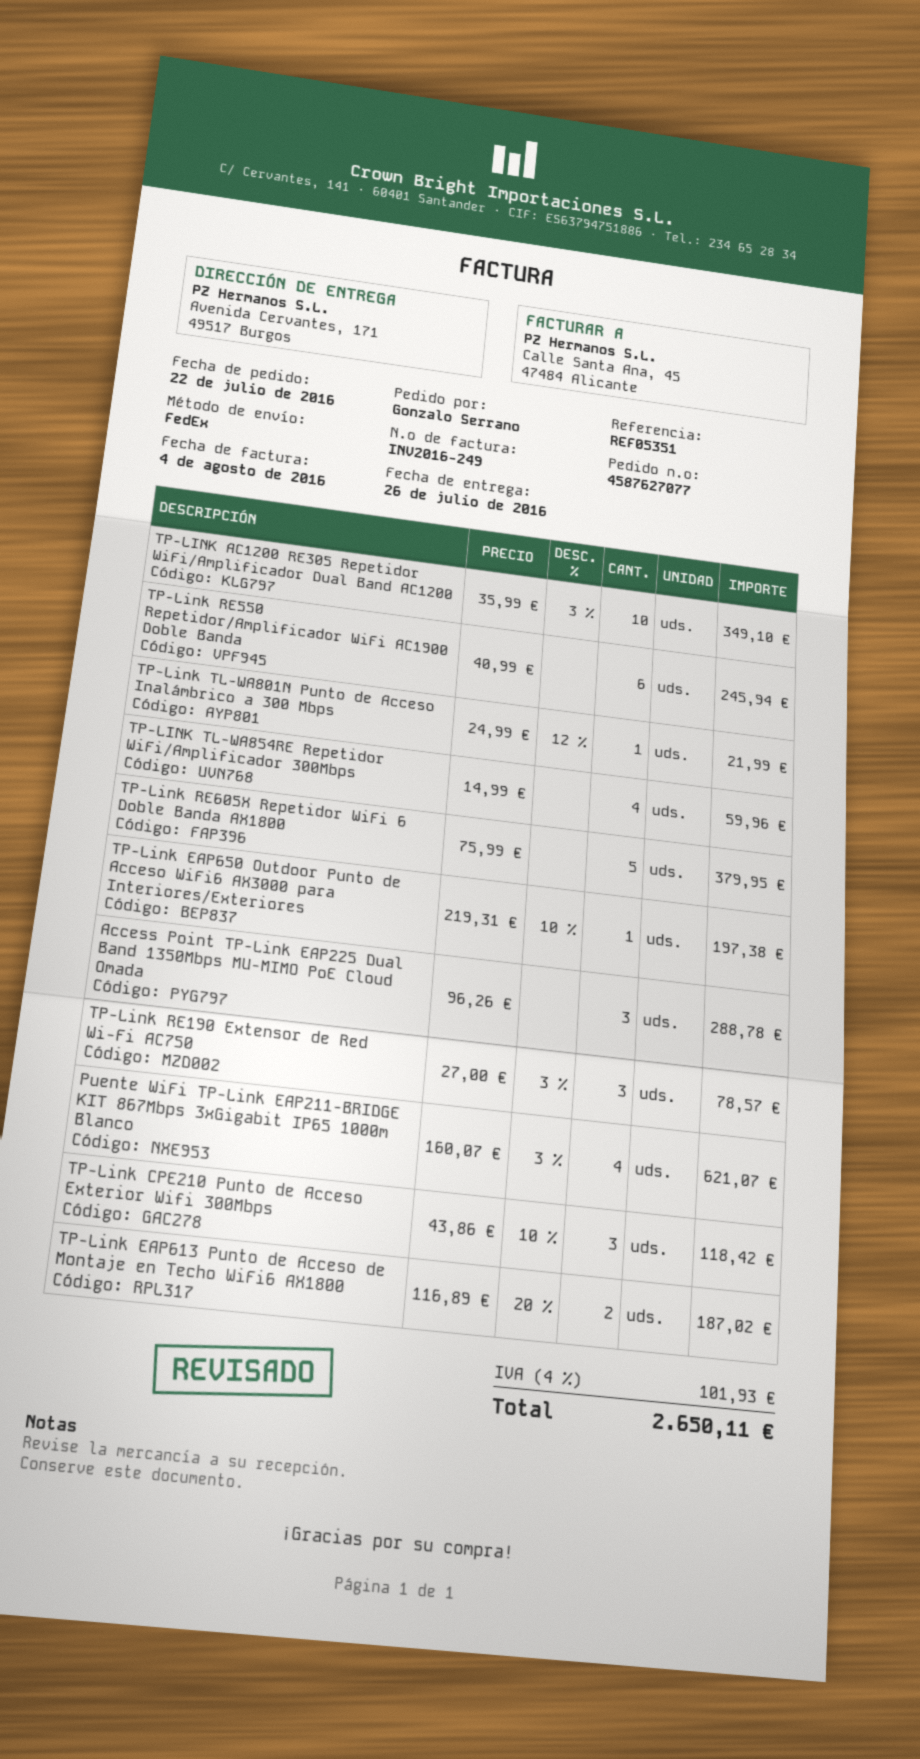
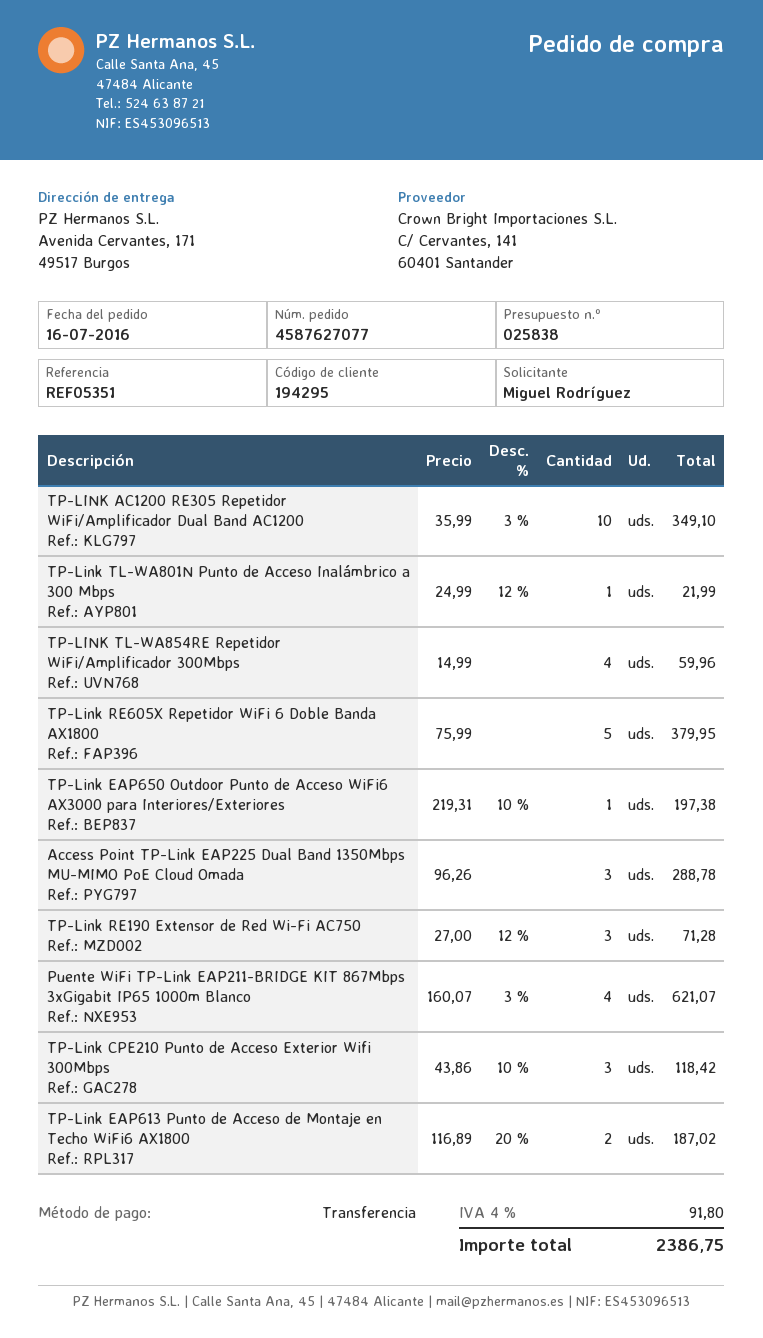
order date: 2016-07-22 -> 2016-07-16
ordered by: Gonzalo Serrano -> Miguel Rodríguez
TP-Link RE550 Repetidor/Amplificador WiFi AC1900 Doble Banda: 6 x 40.99 = 245.94 -> none
TP-Link RE190 Extensor de Red Wi-Fi AC750: 3 x 27.00 - 3% = 78.57 -> 3 x 27.00 - 12% = 71.28
tax: 4% = 101.93 -> 4% = 91.80
total: 2650.11 -> 2386.75

